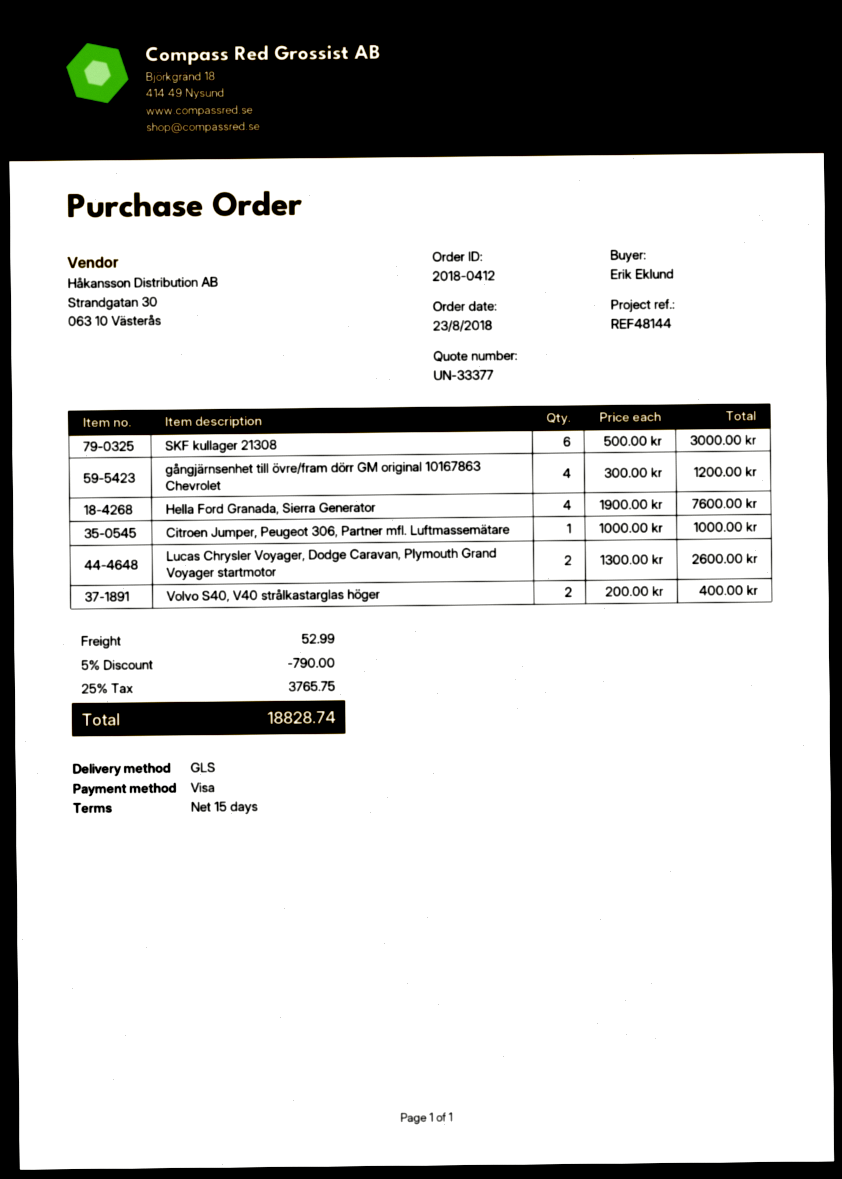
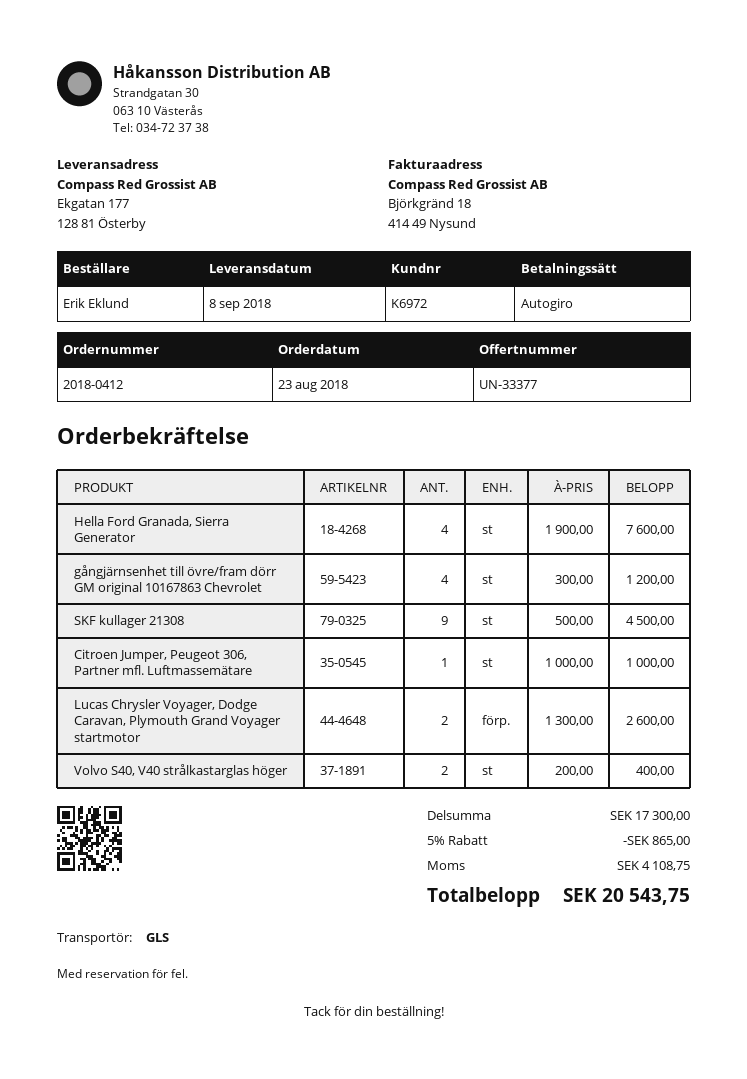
payment method: Visa -> direct debit
SKF kullager 21308: 6 x 500.00 = 3000.00 -> 9 x 500.00 = 4500.00
discount: 5% = 790.00 -> 5% = 865.00
shipping: 52.99 -> none
tax: 3765.75 -> 4108.75
total: 18828.74 -> 20543.75

